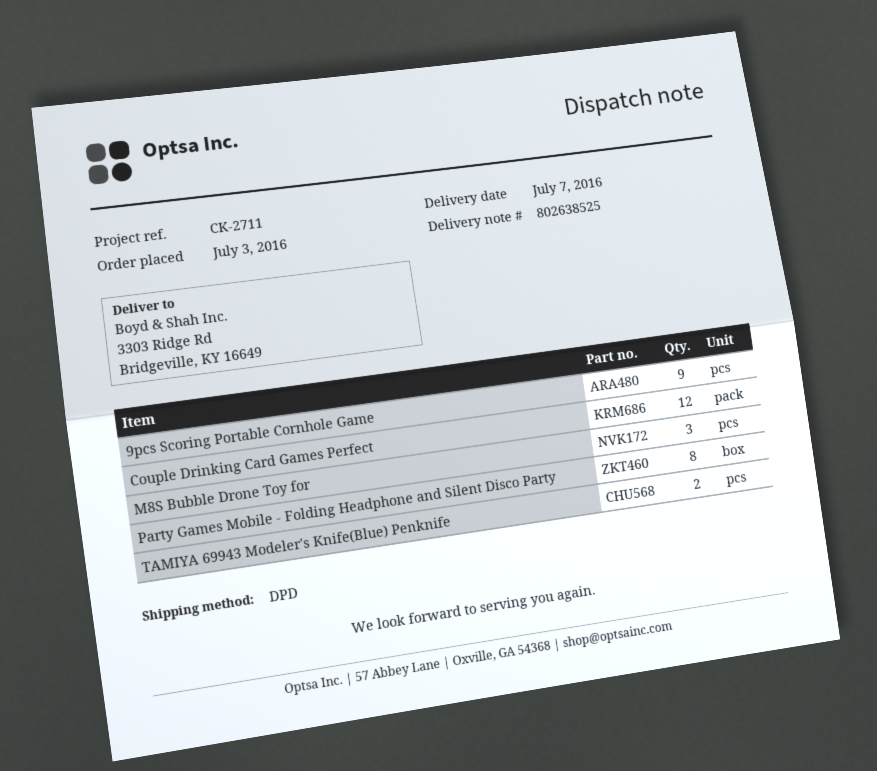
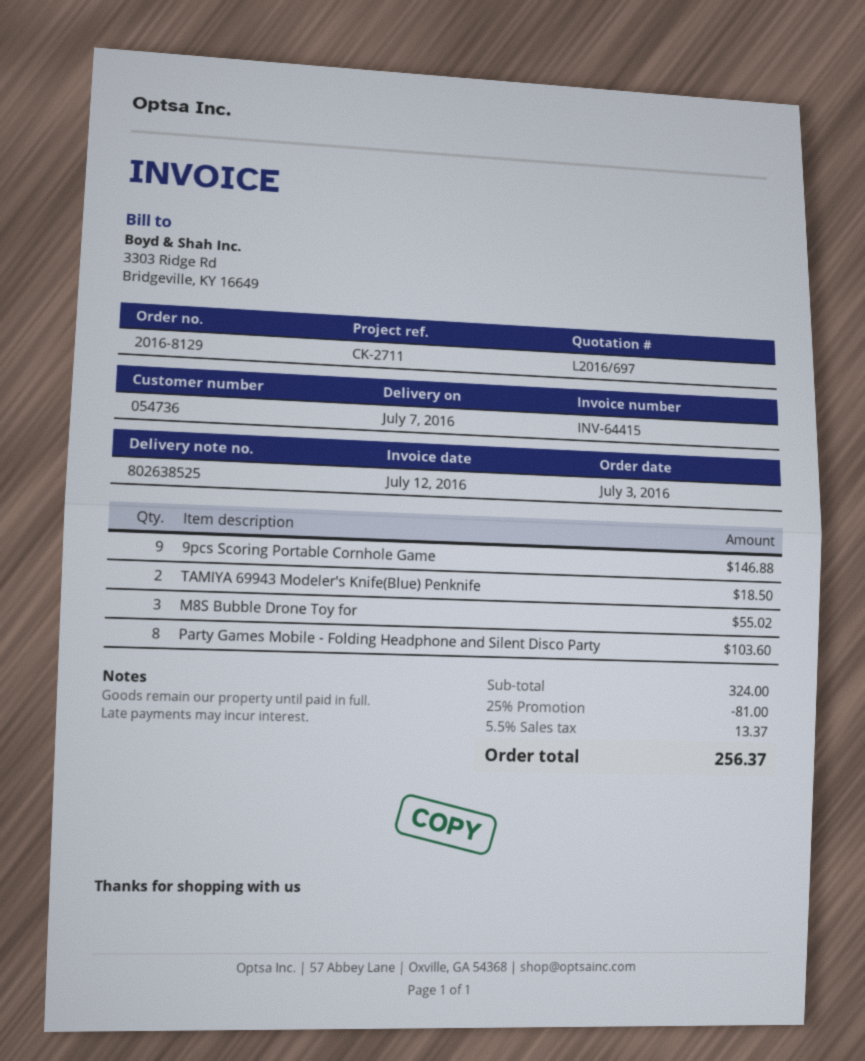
Couple Drinking Card Games Perfect: 12 -> none

